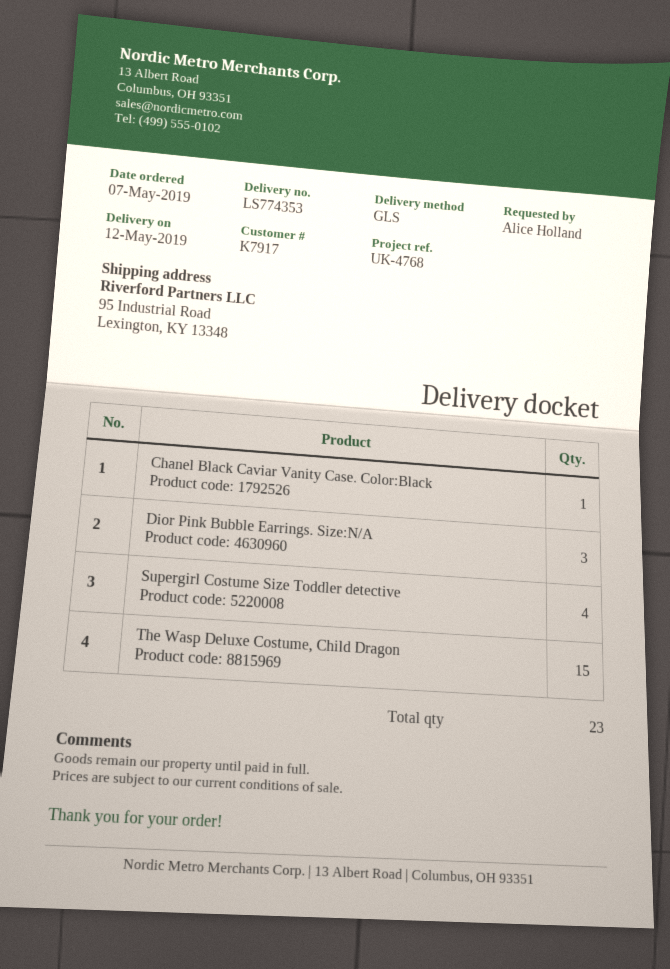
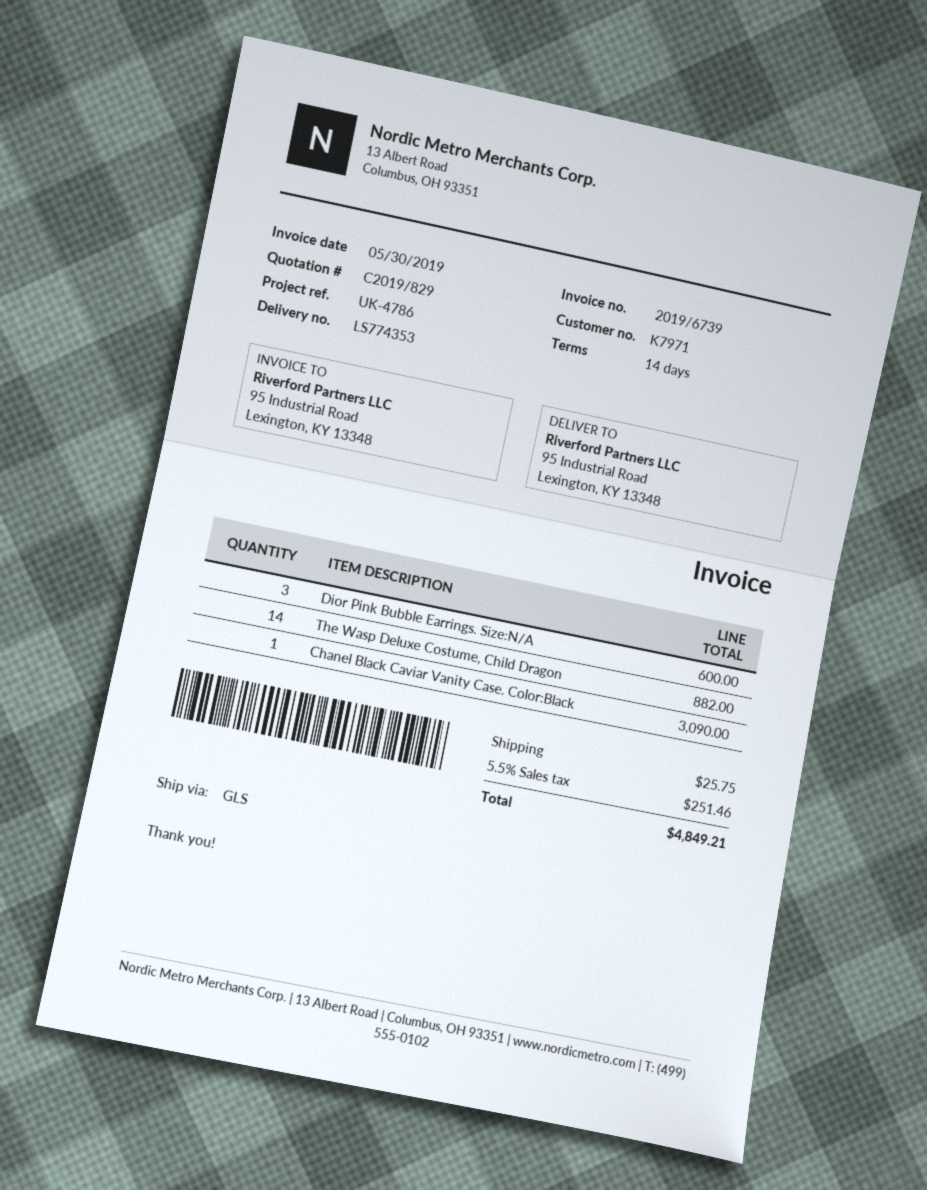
customer number: K7917 -> K7971
reference: UK-4768 -> UK-4786
Supergirl Costume Size Toddler detective: 4 -> none
The Wasp Deluxe Costume, Child Dragon: 15 -> 14

